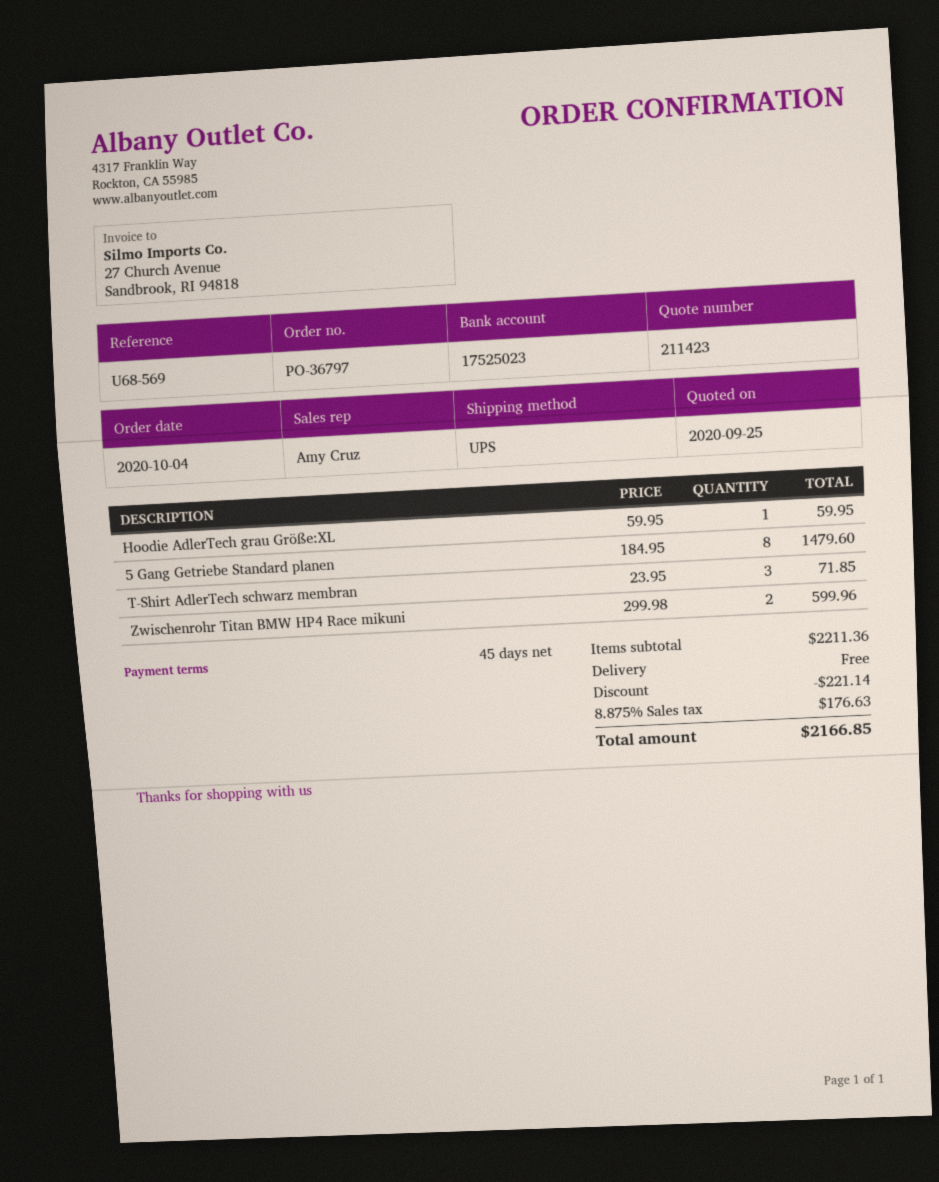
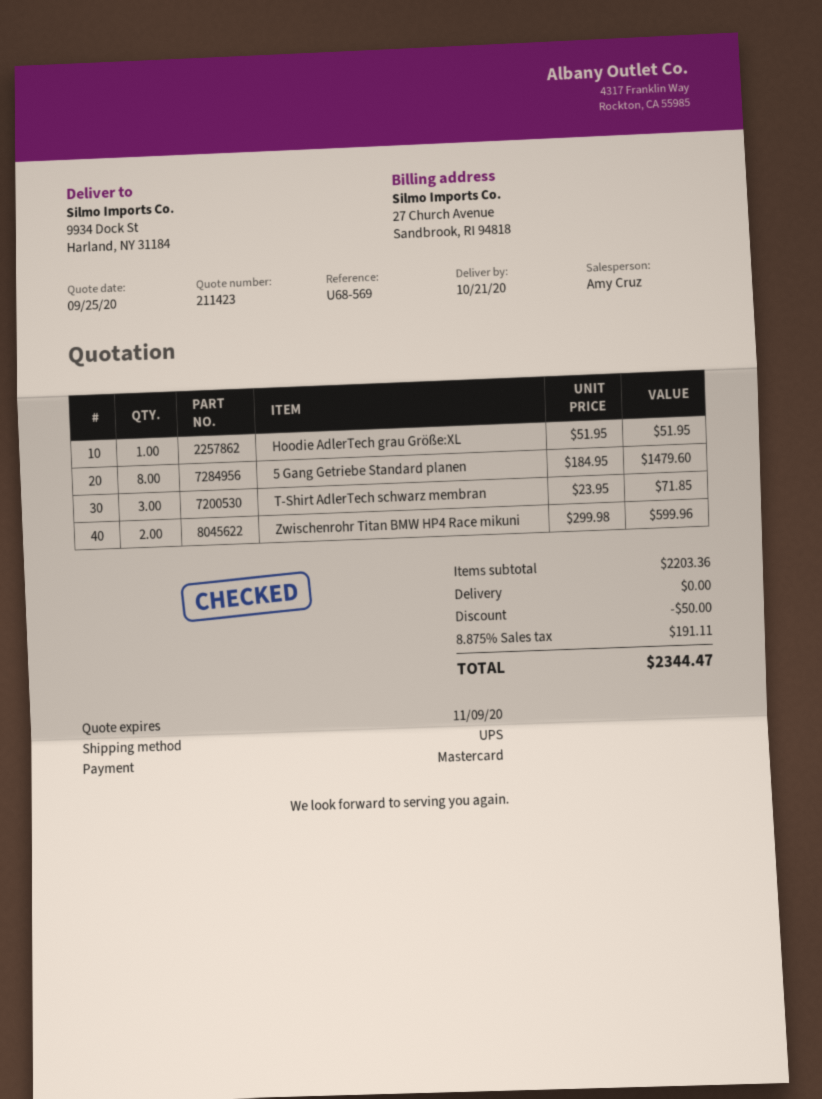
Hoodie AdlerTech grau Größe:XL: 1 x 59.95 = 59.95 -> 1 x 51.95 = 51.95
subtotal: 2211.36 -> 2203.36
discount: 221.14 -> 50.00
tax: 8.875% = 176.63 -> 8.875% = 191.11
total: 2166.85 -> 2344.47

